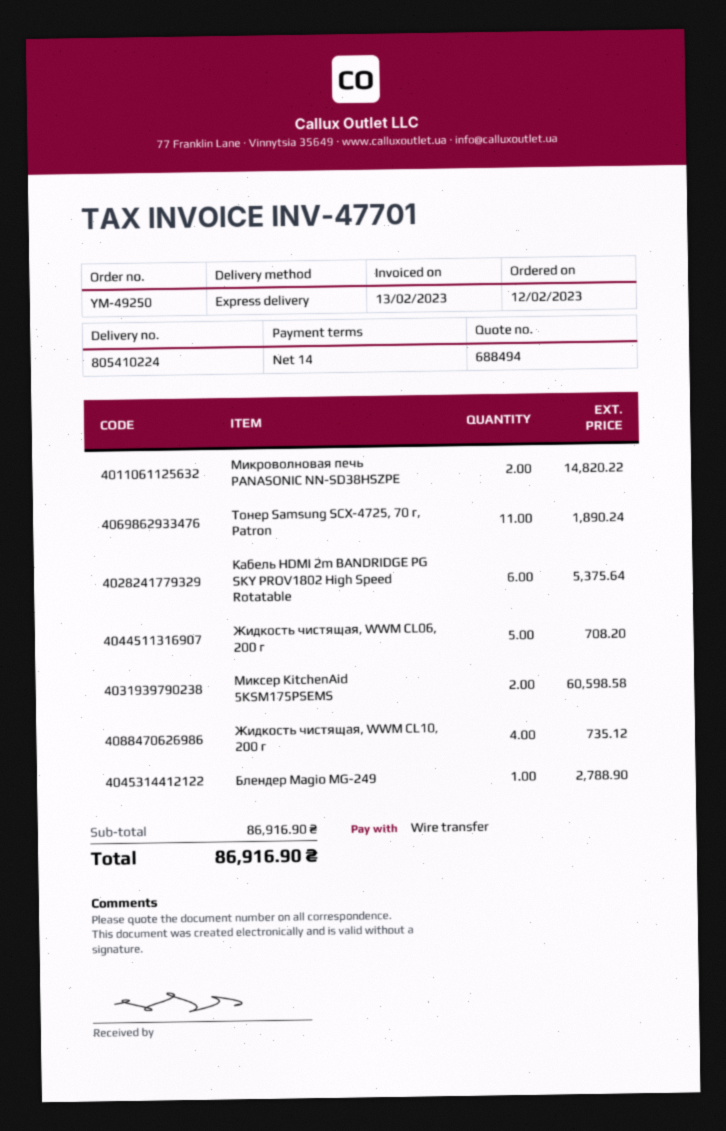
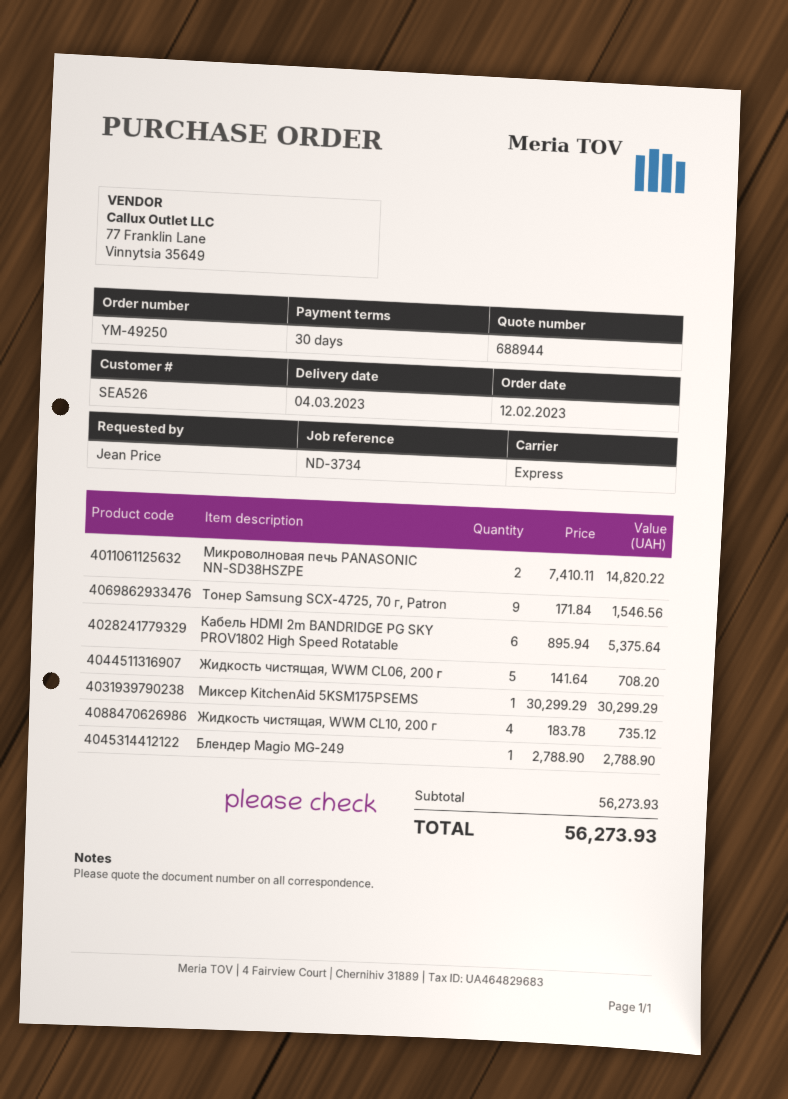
quote number: 688494 -> 688944
payment terms: 14 days -> 30 days
Тонер Samsung SCX-4725, 70 г, Patron: 11 for 1890.24 -> 9 for 1546.56
Миксер KitchenAid 5KSM175PSEMS: 2 for 60598.58 -> 1 for 30299.29
subtotal: 86916.90 -> 56273.93
total: 86916.90 -> 56273.93

